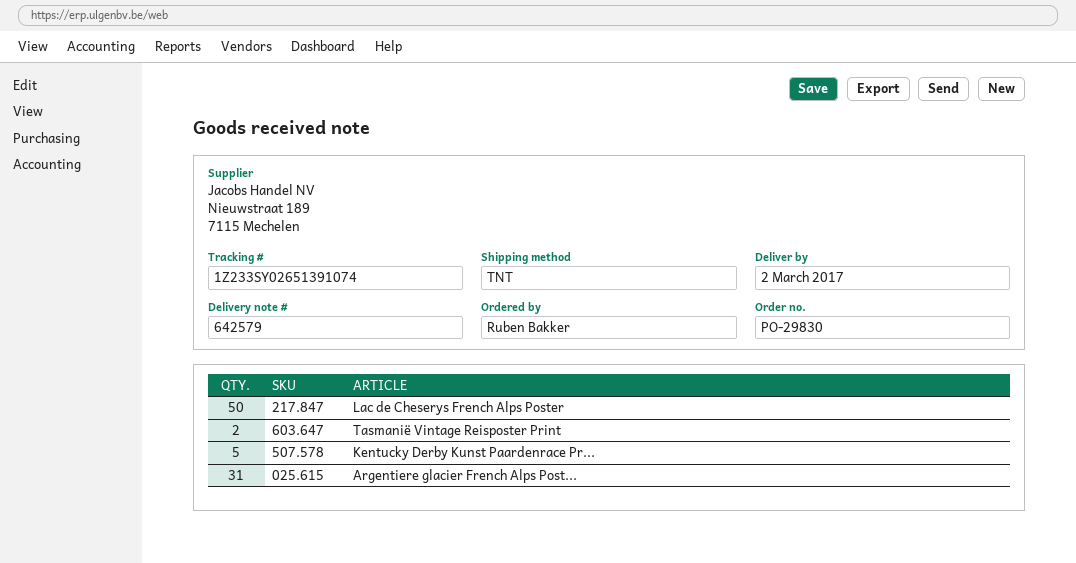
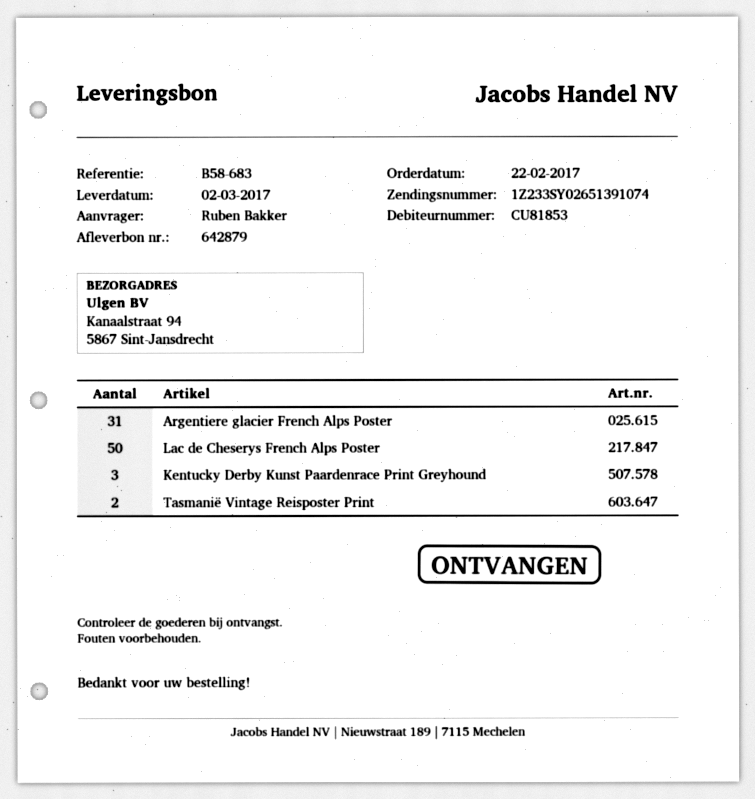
delivery note number: 642579 -> 642879
Kentucky Derby Kunst Paardenrace Pr...: 5 -> 3

